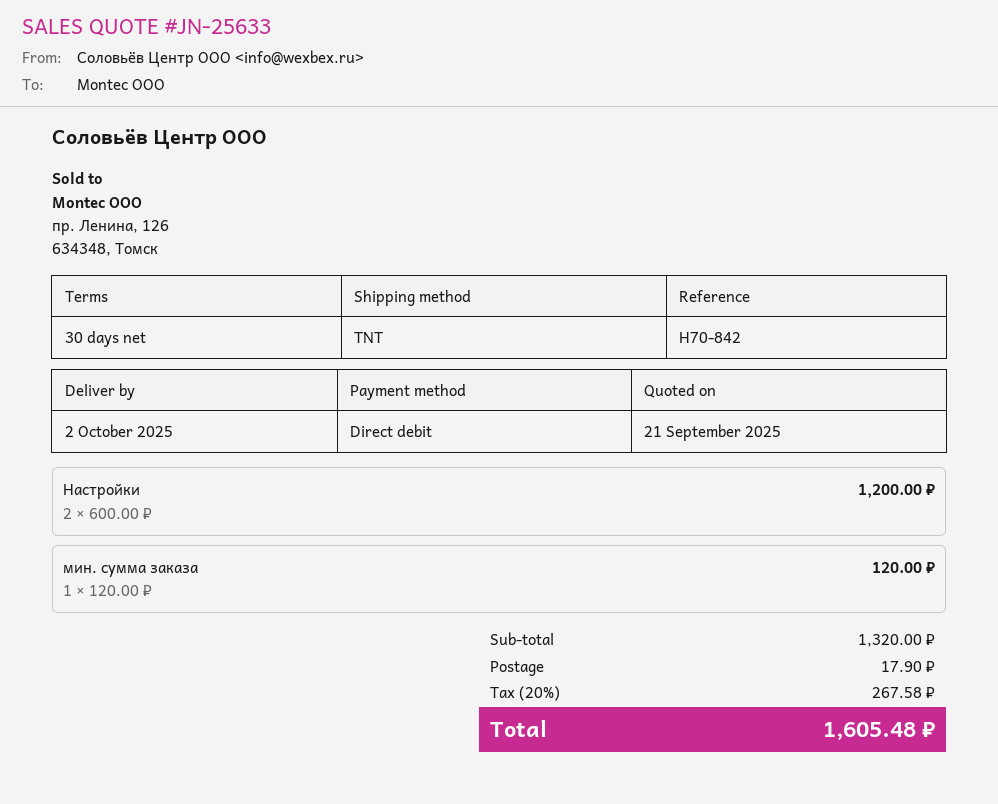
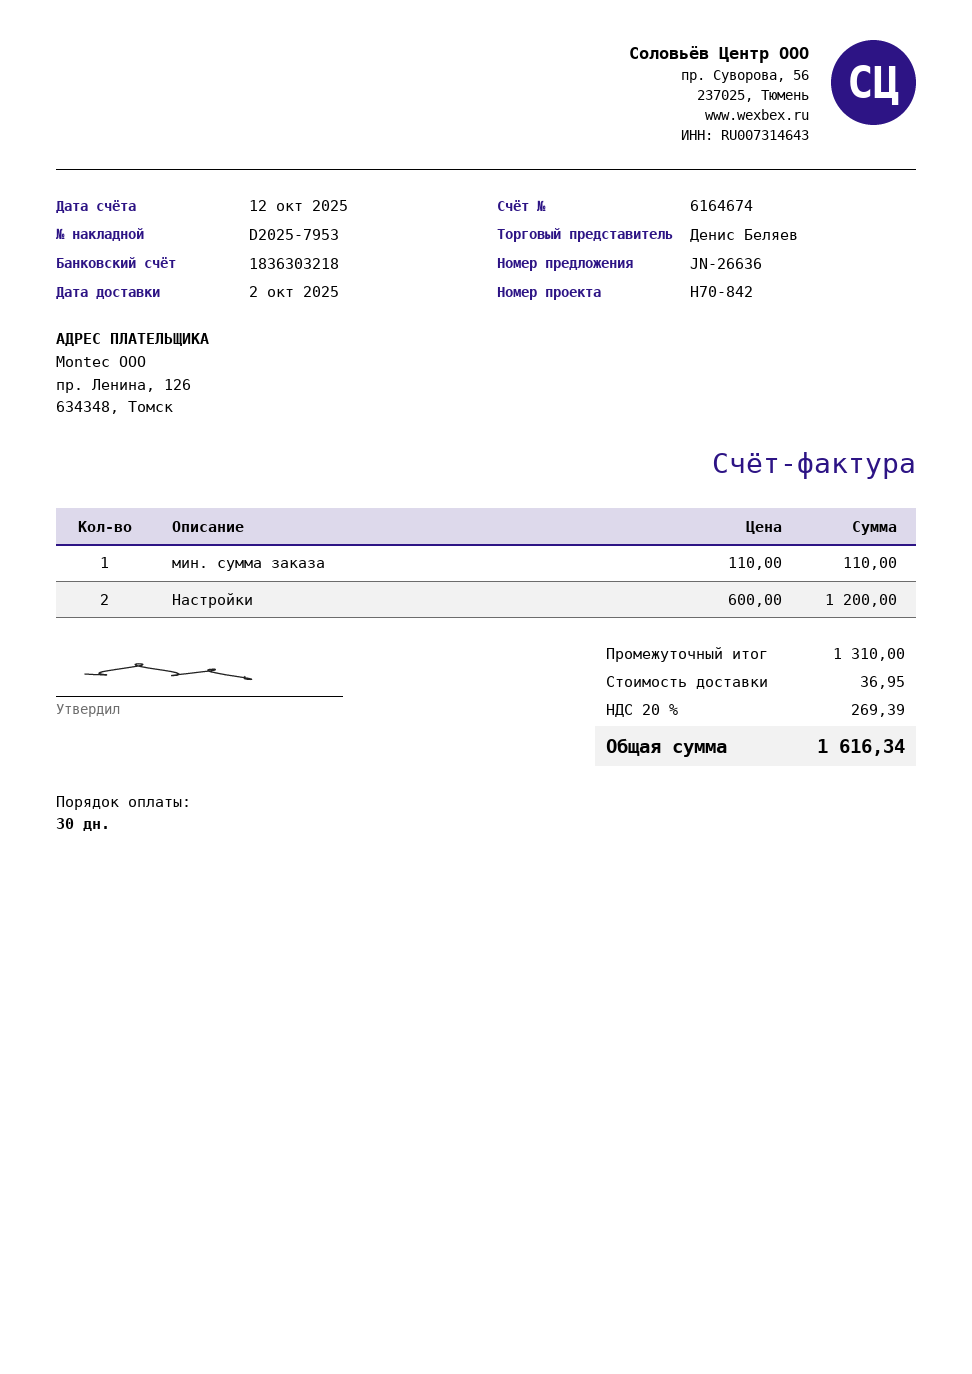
quote number: JN-25633 -> JN-26636
мин. сумма заказа: 1 x 120.00 = 120.00 -> 1 x 110.00 = 110.00
subtotal: 1320.00 -> 1310.00
shipping: 17.90 -> 36.95
tax: 20% = 267.58 -> 20% = 269.39
total: 1605.48 -> 1616.34

